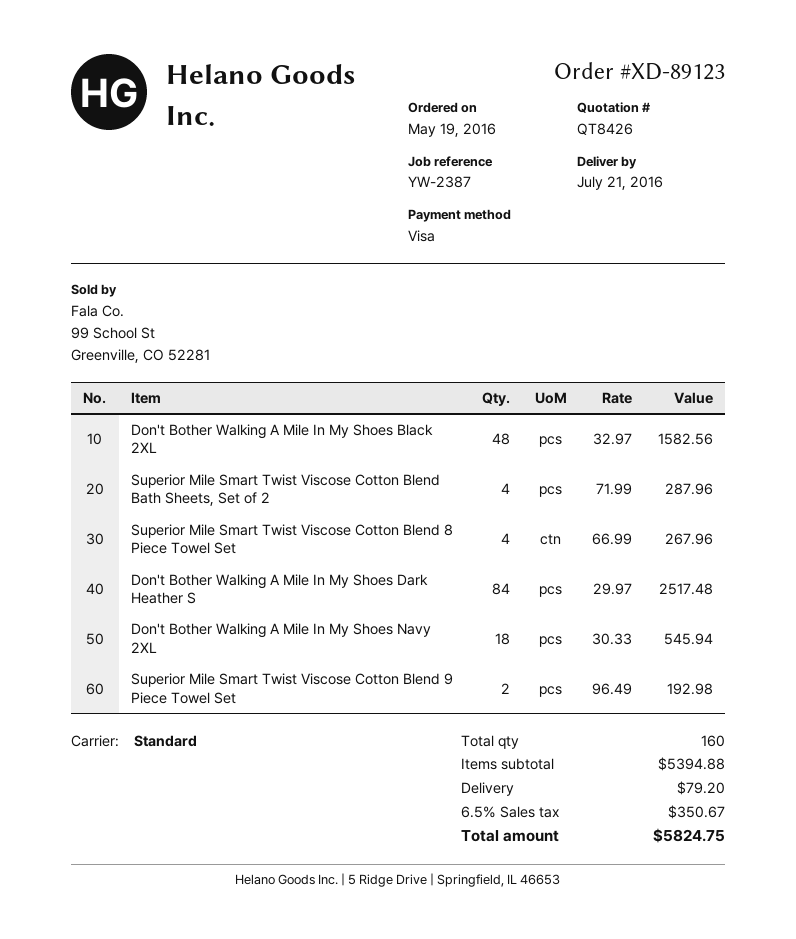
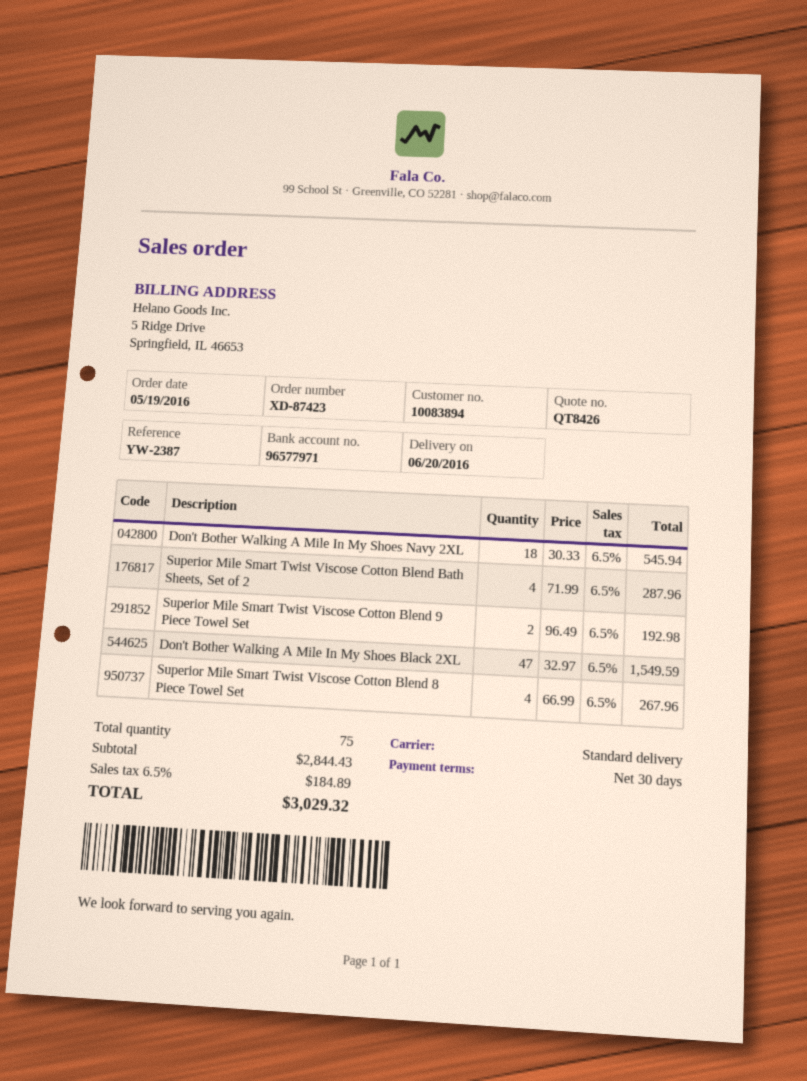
order number: XD-89123 -> XD-87423
delivery date: 2016-07-21 -> 2016-06-20
Don't Bother Walking A Mile In My Shoes Black 2XL: 48 x 32.97 = 1582.56 -> 47 x 32.97 = 1549.59
Don't Bother Walking A Mile In My Shoes Dark Heather S: 84 x 29.97 = 2517.48 -> none
total quantity: 160 -> 75
subtotal: 5394.88 -> 2844.43
shipping: 79.20 -> none
tax: 6.5% = 350.67 -> 6.5% = 184.89
total: 5824.75 -> 3029.32

